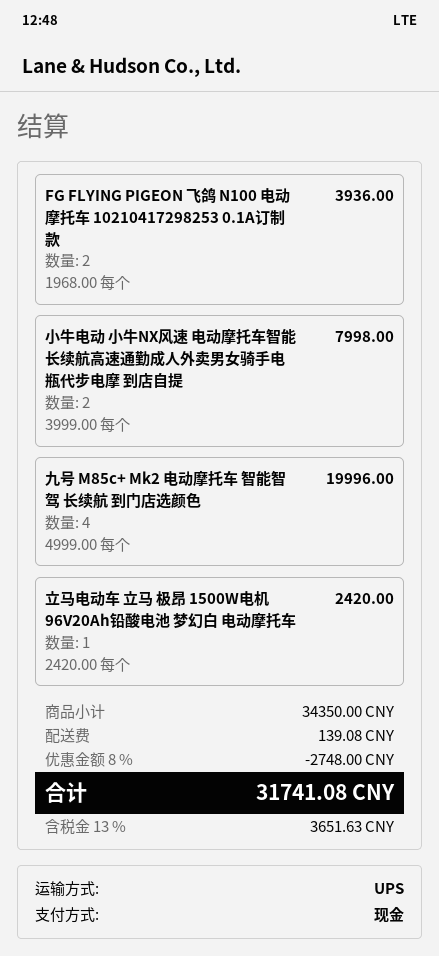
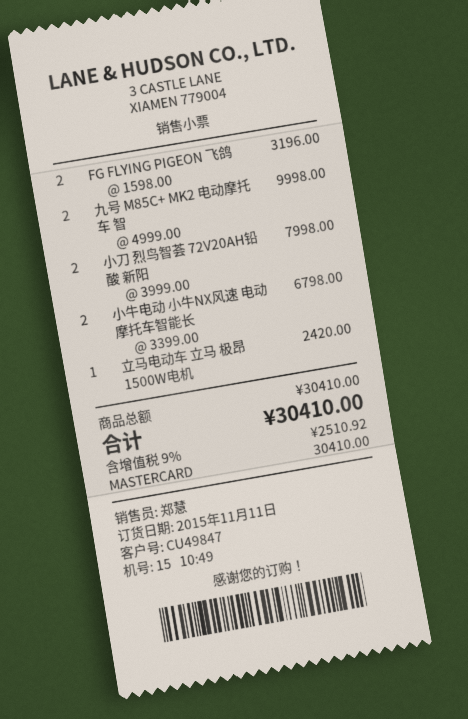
payment method: cash -> Mastercard
FG FLYING PIGEON 飞鸽 N100 电动摩托车 10210417298253 0.1A订制款: 2 x 1968.00 = 3936.00 -> 2 x 1598.00 = 3196.00
小牛电动 小牛NX风速 电动摩托车智能长续航高速通勤成人外卖男女骑手电瓶代步电摩 到店自提: 2 x 3999.00 = 7998.00 -> 2 x 3399.00 = 6798.00
九号 M85c+ Mk2 电动摩托车 智能智驾 长续航 到门店选颜色: 4 x 4999.00 = 19996.00 -> 2 x 4999.00 = 9998.00
小刀 烈鸟智荟 72V20AH铅酸 新阳: none -> 2 x 3999.00 = 7998.00
subtotal: 34350.00 -> 30410.00
discount: 8% = 2748.00 -> none
shipping: 139.08 -> none
tax: 13% = 3651.63 -> 9% = 2510.92
total: 31741.08 -> 30410.00

